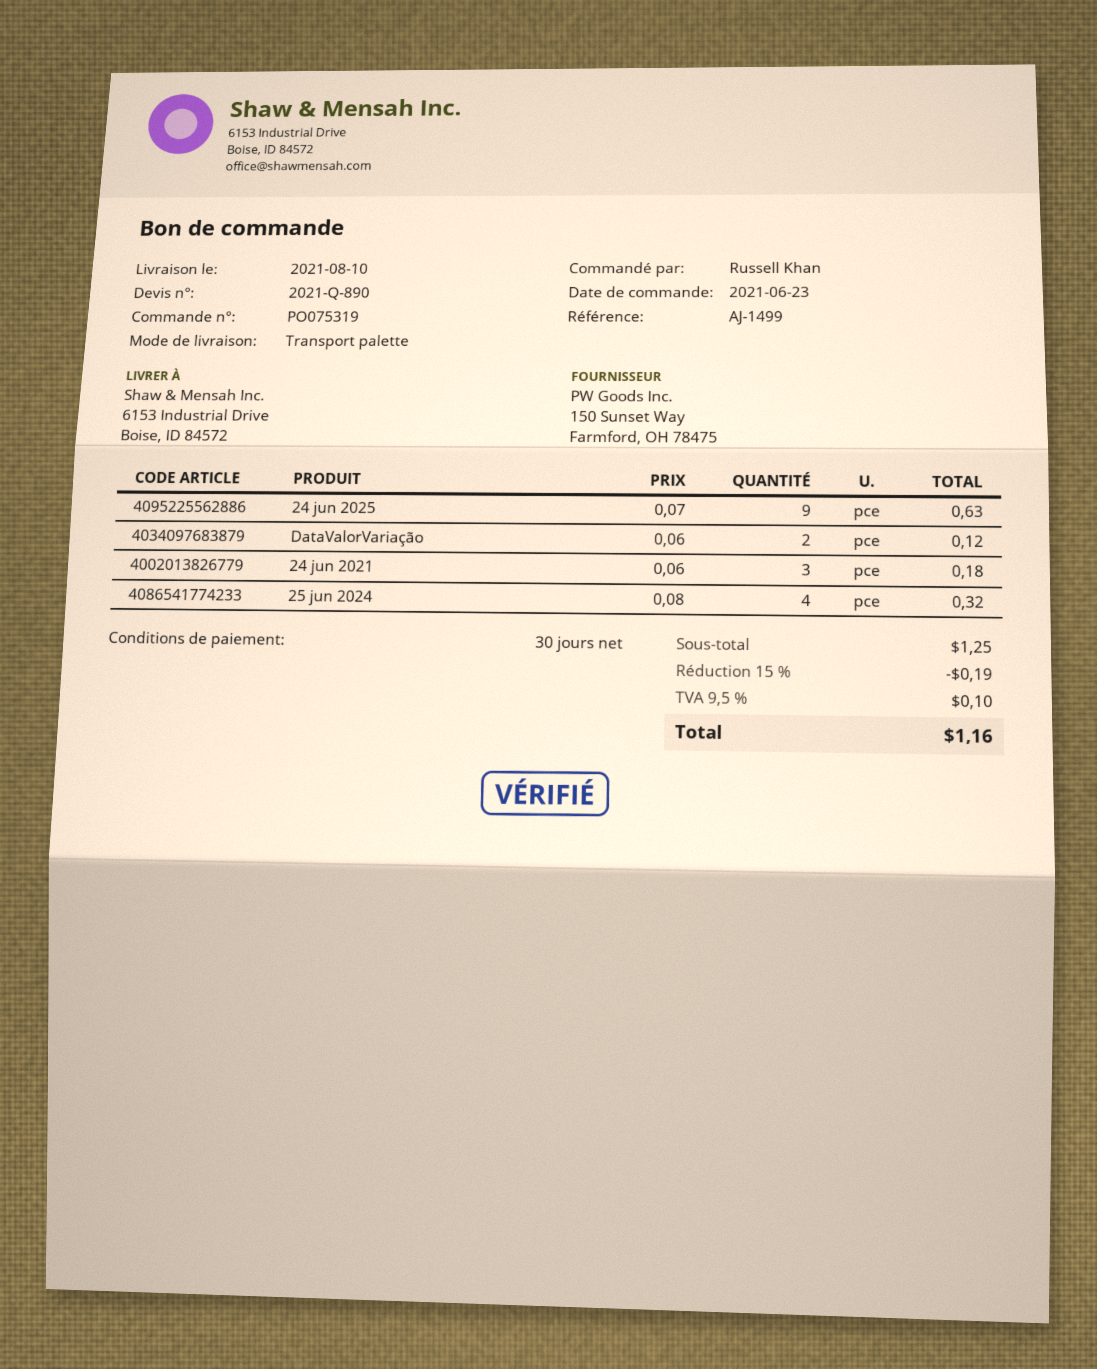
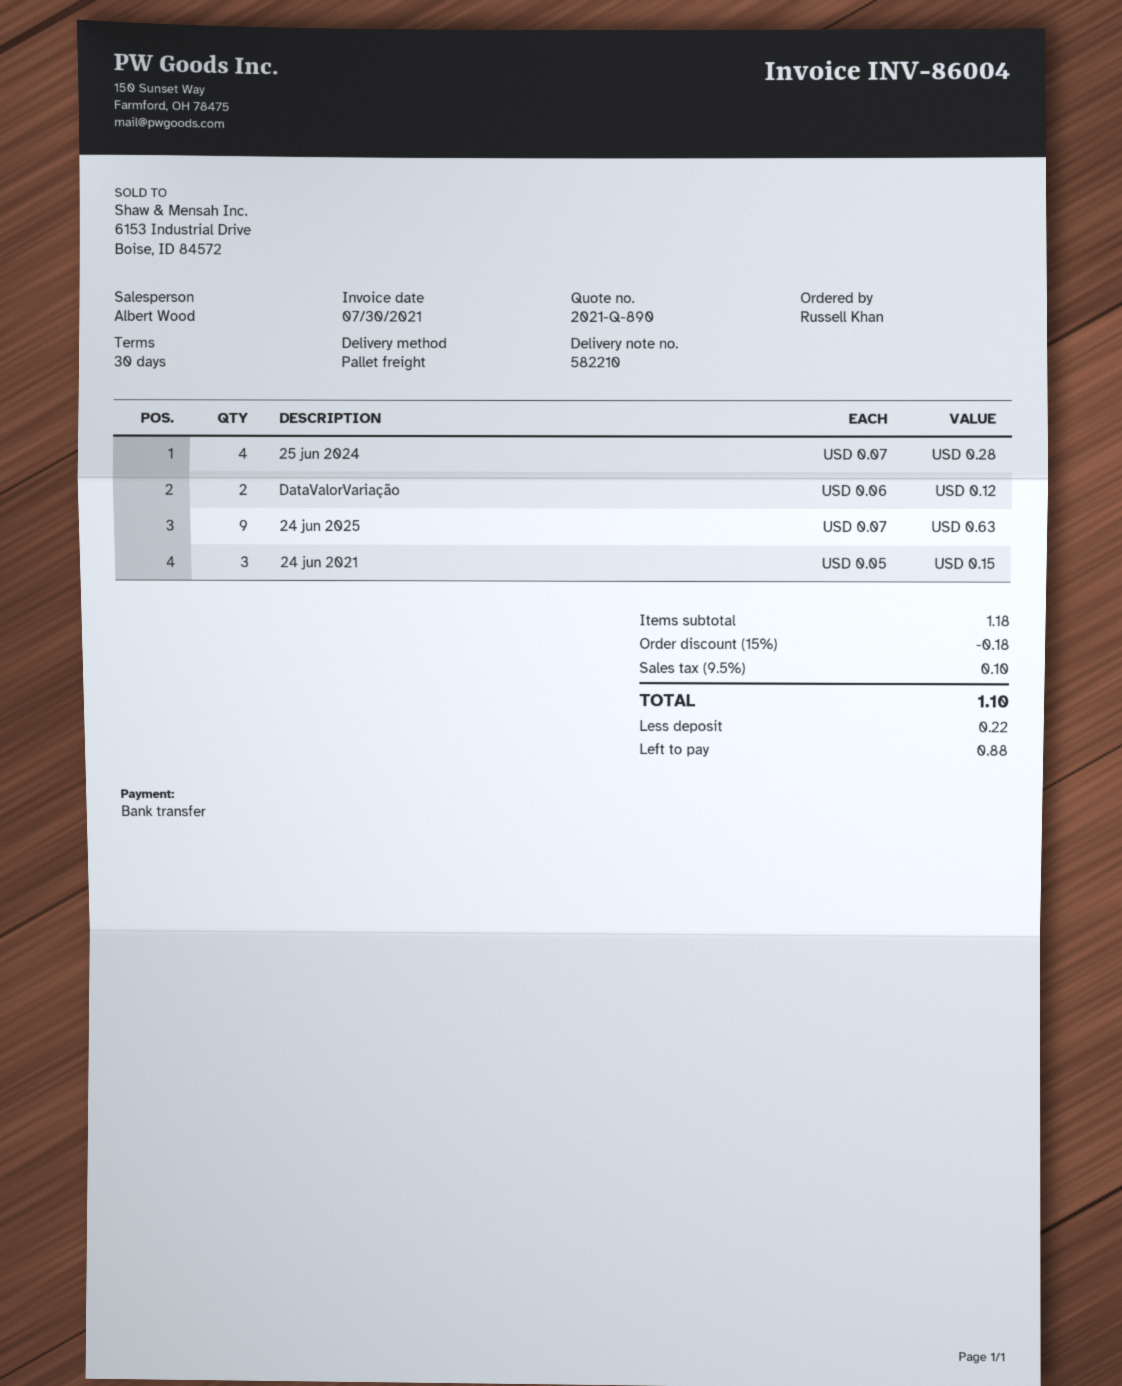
24 jun 2021: 3 x 0.06 = 0.18 -> 3 x 0.05 = 0.15
25 jun 2024: 4 x 0.08 = 0.32 -> 4 x 0.07 = 0.28
subtotal: 1.25 -> 1.18
discount: 15% = 0.19 -> 15% = 0.18
total: 1.16 -> 1.10

